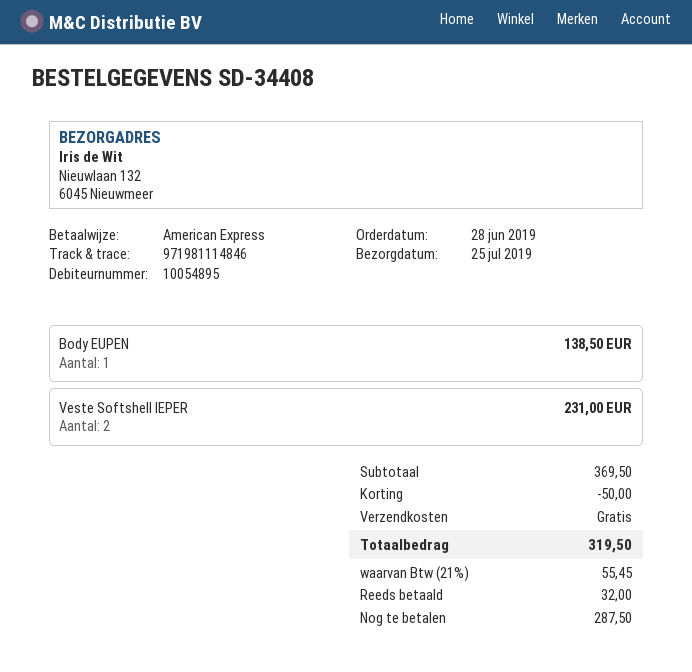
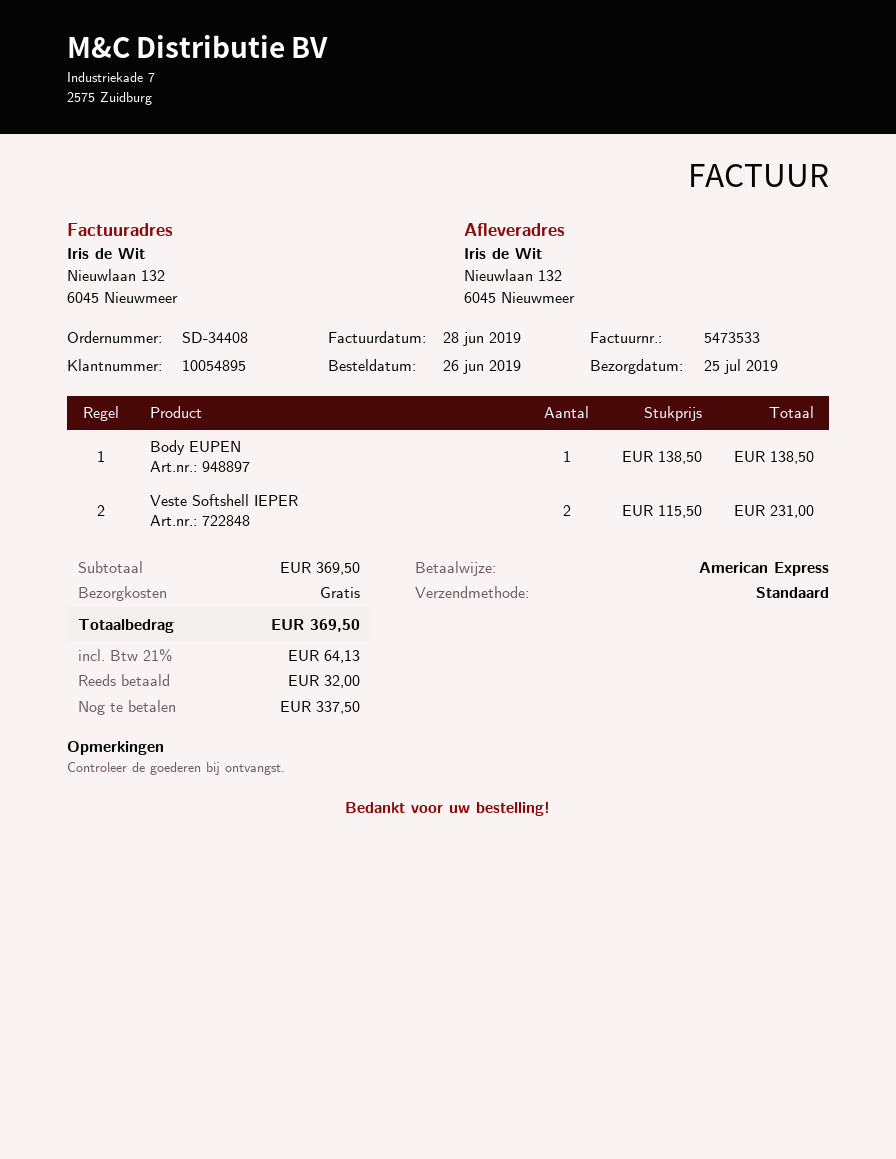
order date: 2019-06-28 -> 2019-06-26
discount: 50.00 -> none
tax: 21% = 55.45 -> 21% = 64.13
total: 319.50 -> 369.50
balance: 287.50 -> 337.50

